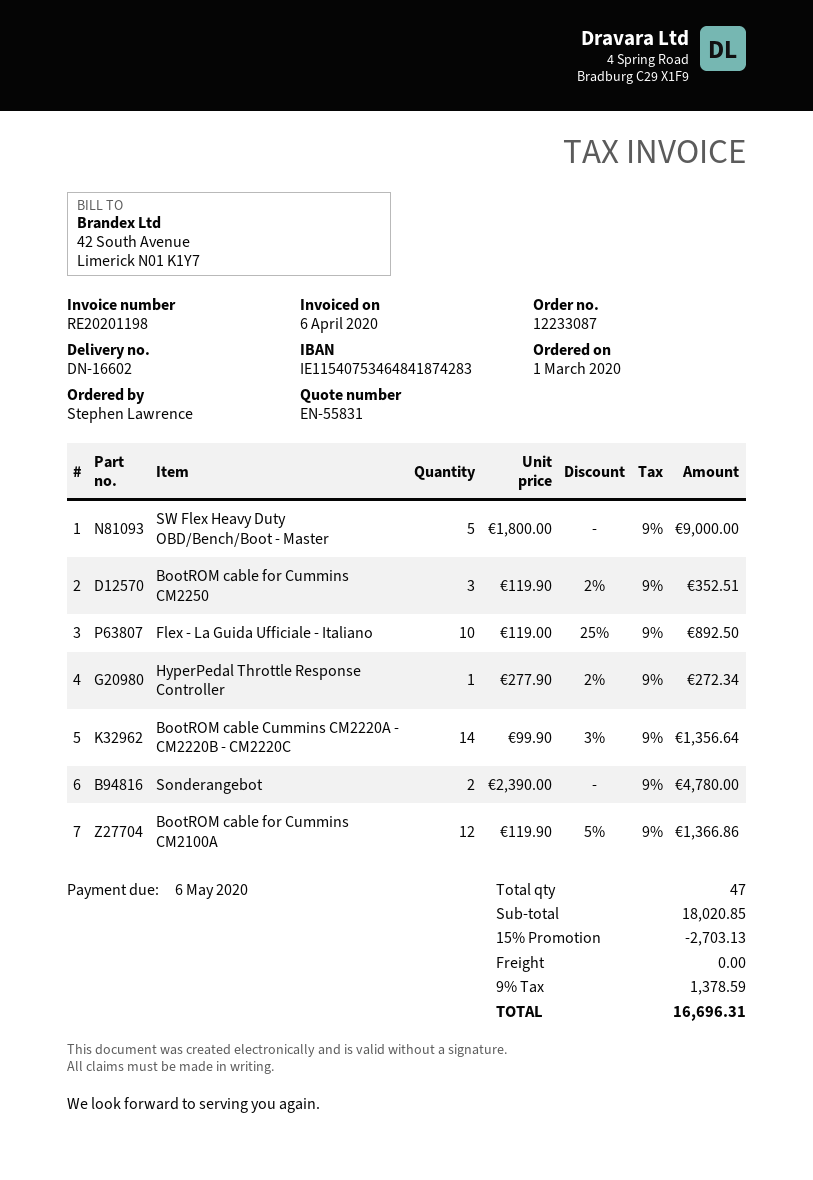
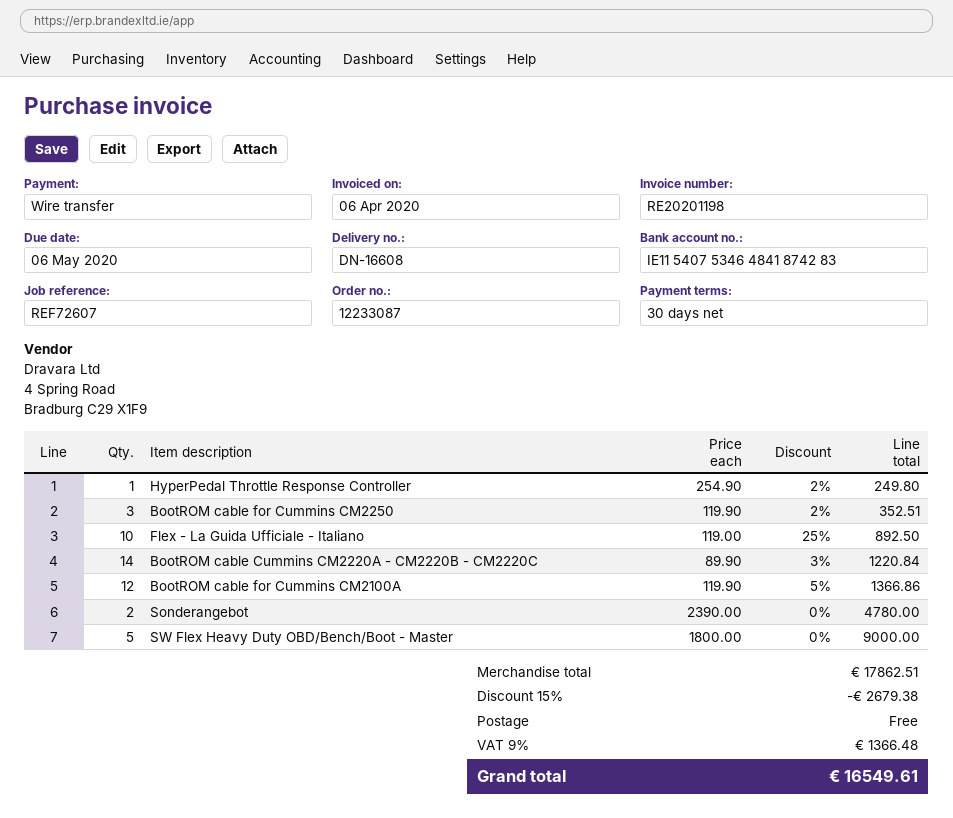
delivery note number: DN-16602 -> DN-16608
HyperPedal Throttle Response Controller: 1 x 277.90 - 2% = 272.34 -> 1 x 254.90 - 2% = 249.80
BootROM cable Cummins CM2220A - CM2220B - CM2220C: 14 x 99.90 - 3% = 1356.64 -> 14 x 89.90 - 3% = 1220.84
subtotal: 18020.85 -> 17862.51
discount: 15% = 2703.13 -> 15% = 2679.38
tax: 9% = 1378.59 -> 9% = 1366.48
total: 16696.31 -> 16549.61

